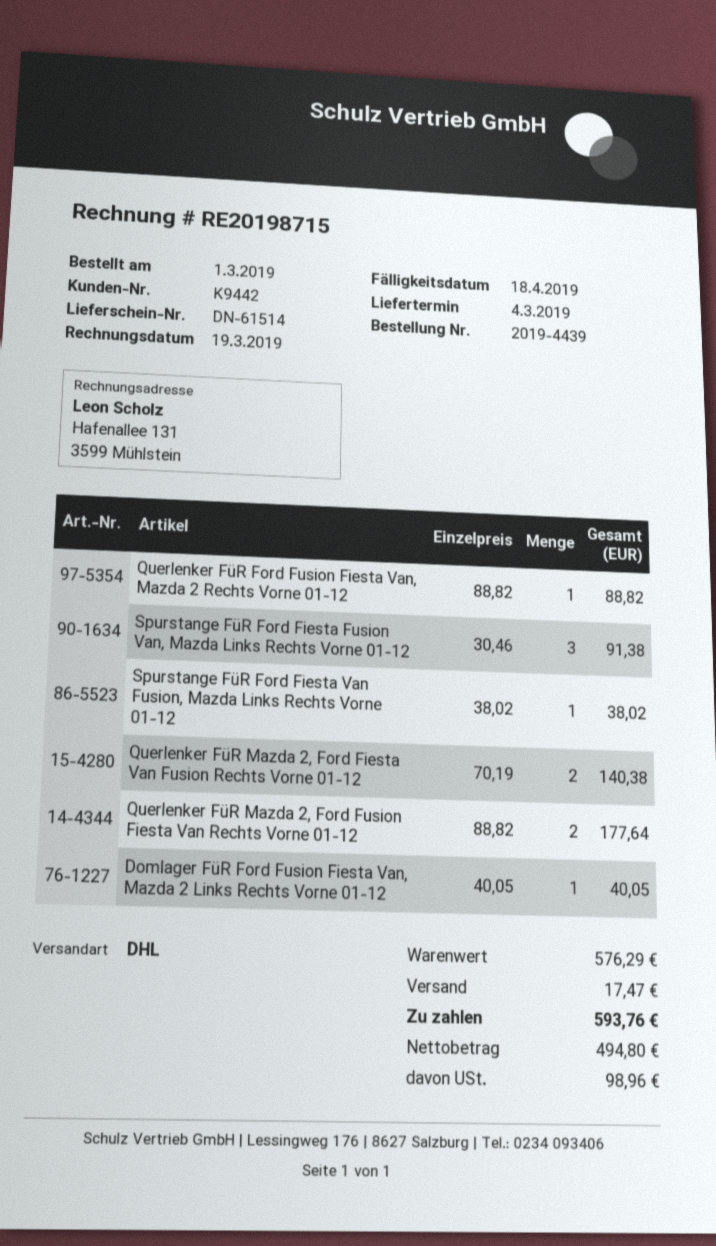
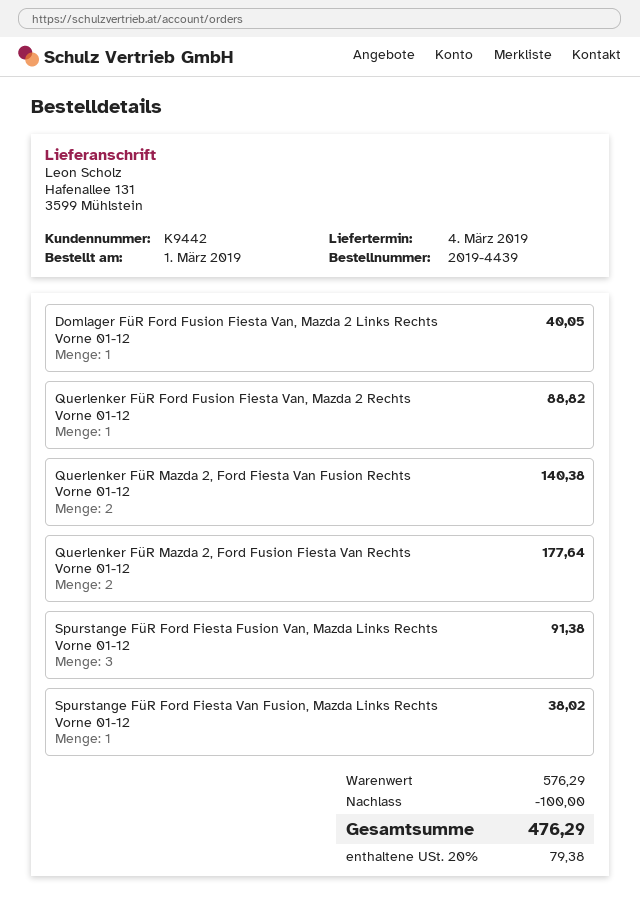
discount: none -> 100.00
shipping: 17.47 -> none
tax: 98.96 -> 79.38
total: 593.76 -> 476.29

